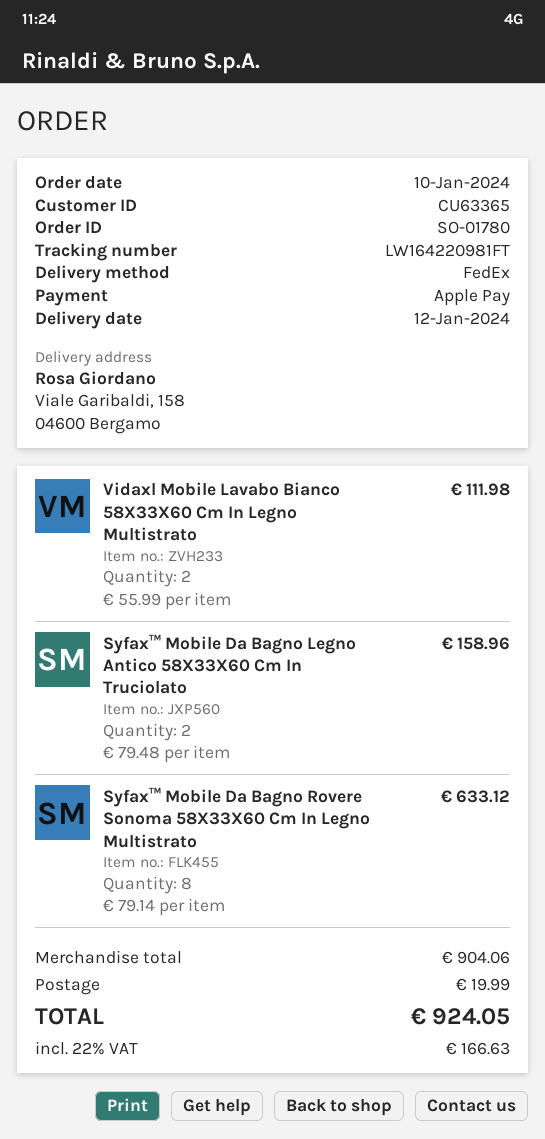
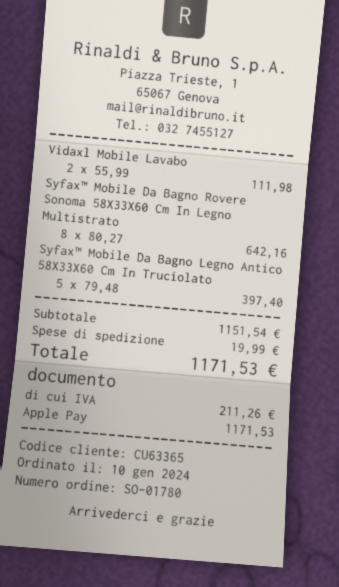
Syfax™ Mobile Da Bagno Legno Antico 58X33X60 Cm In Truciolato: 2 x 79.48 = 158.96 -> 5 x 79.48 = 397.40
Syfax™ Mobile Da Bagno Rovere Sonoma 58X33X60 Cm In Legno Multistrato: 8 x 79.14 = 633.12 -> 8 x 80.27 = 642.16
subtotal: 904.06 -> 1151.54
tax: 166.63 -> 211.26
total: 924.05 -> 1171.53

